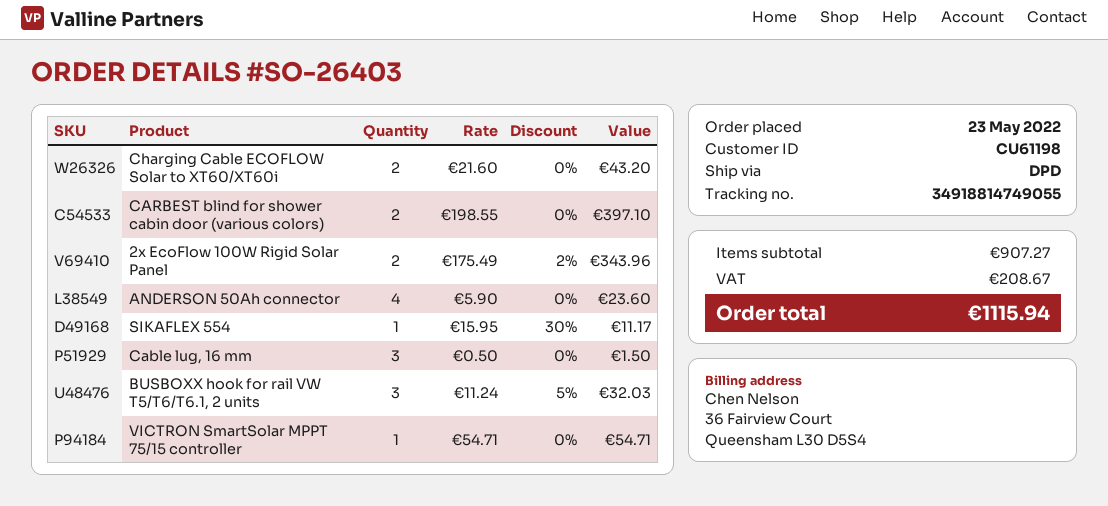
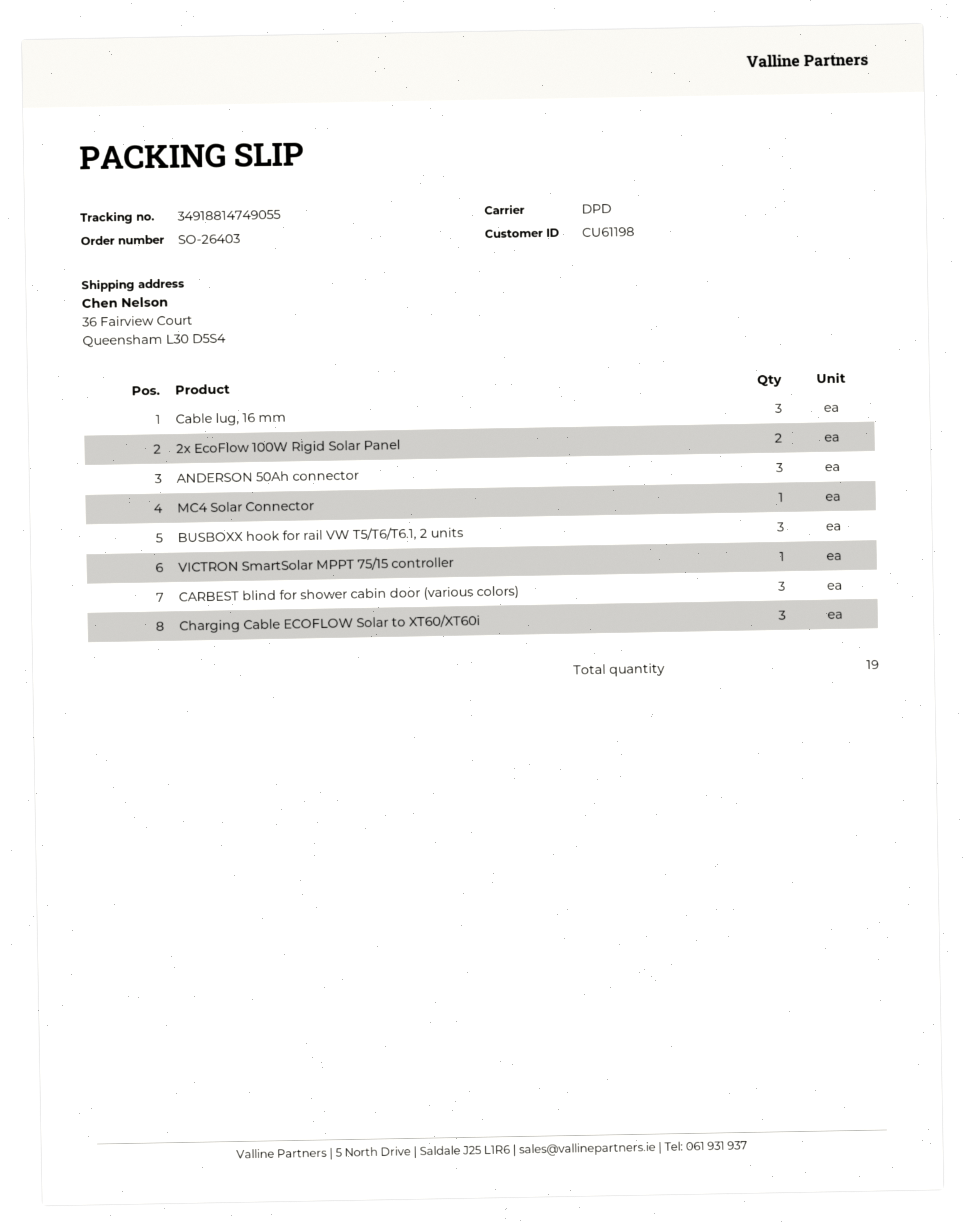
Charging Cable ECOFLOW Solar to XT60/XT60i: 2 -> 3
CARBEST blind for shower cabin door (various colors): 2 -> 3
ANDERSON 50Ah connector: 4 -> 3
SIKAFLEX 554: 1 -> none
MC4 Solar Connector: none -> 1

